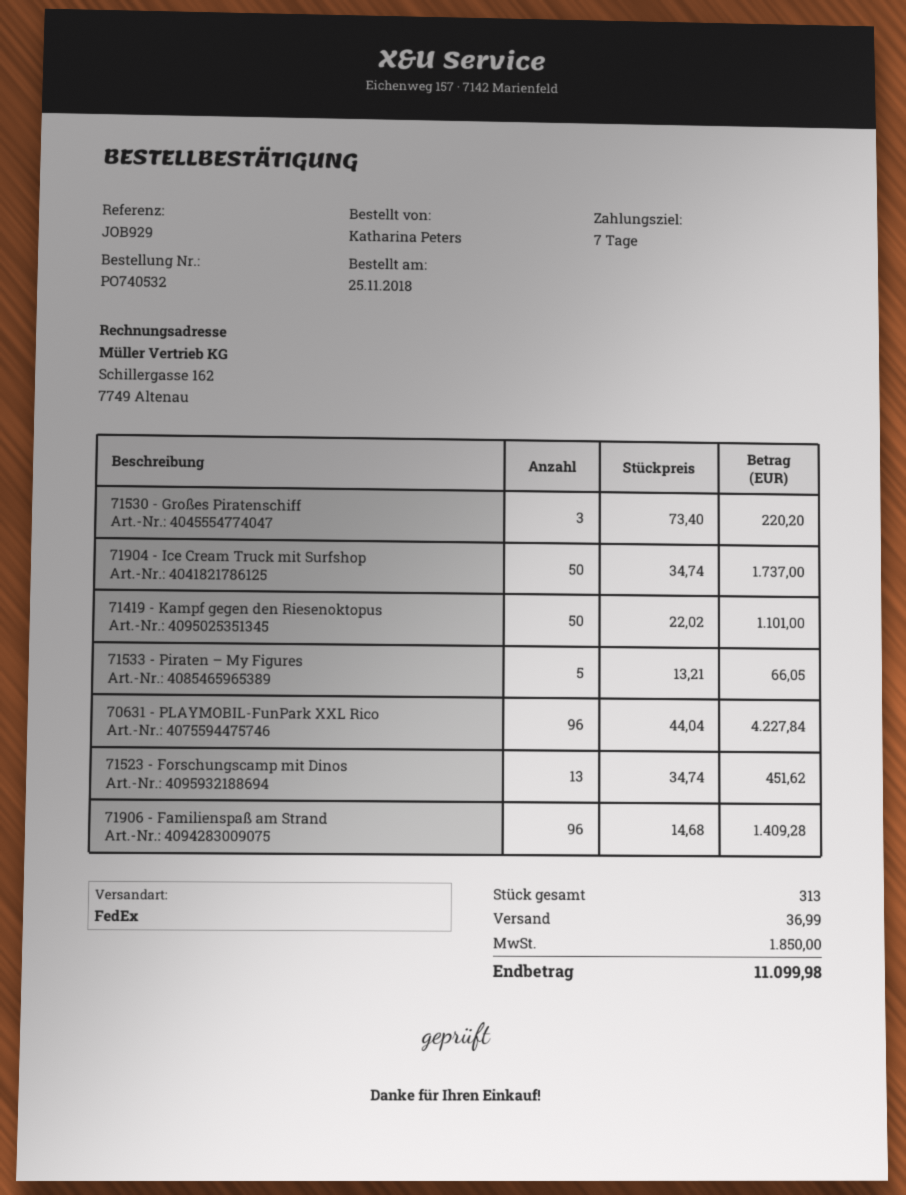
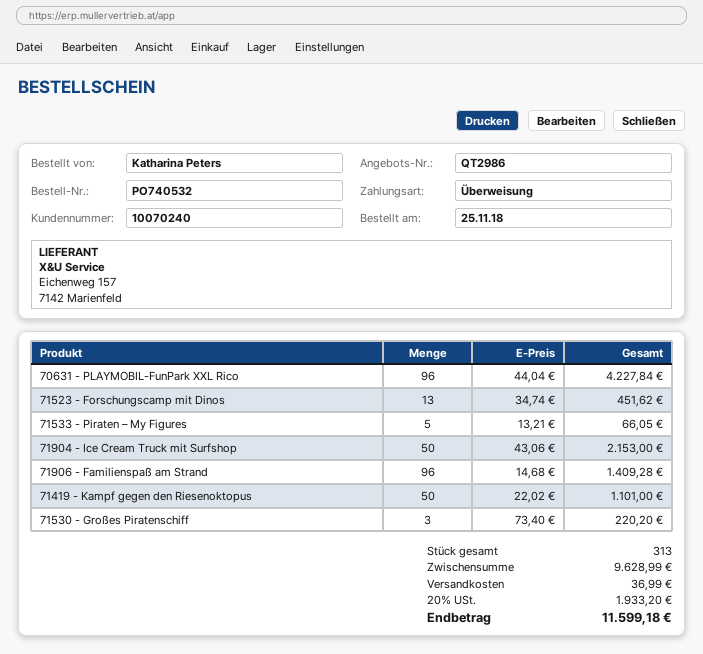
71904 - Ice Cream Truck mit Surfshop: 50 x 34.74 = 1737.00 -> 50 x 43.06 = 2153.00
tax: 1850.00 -> 1933.20
total: 11099.98 -> 11599.18

